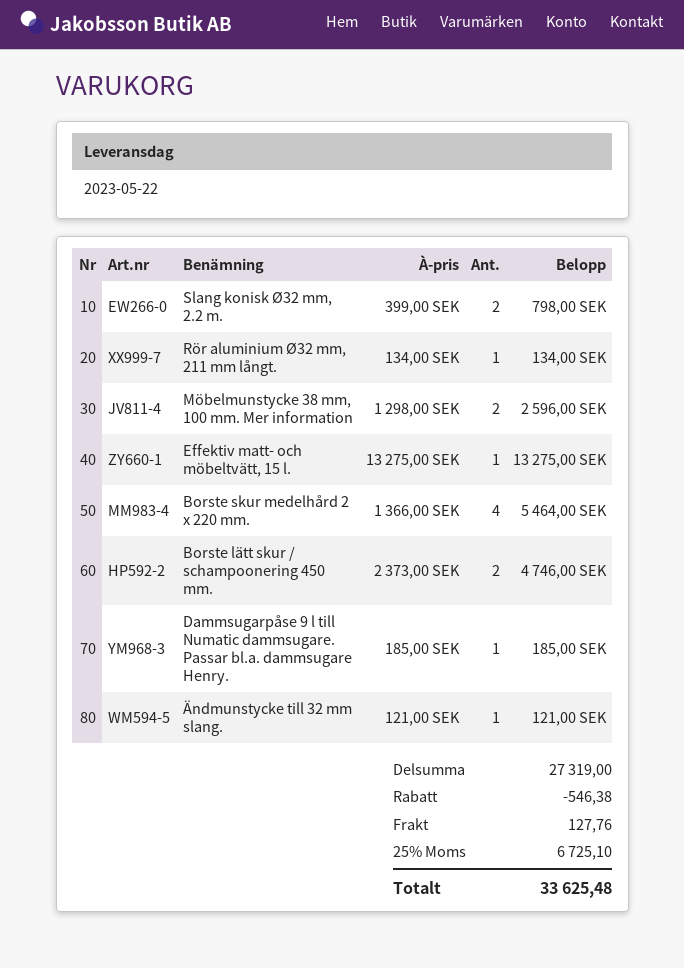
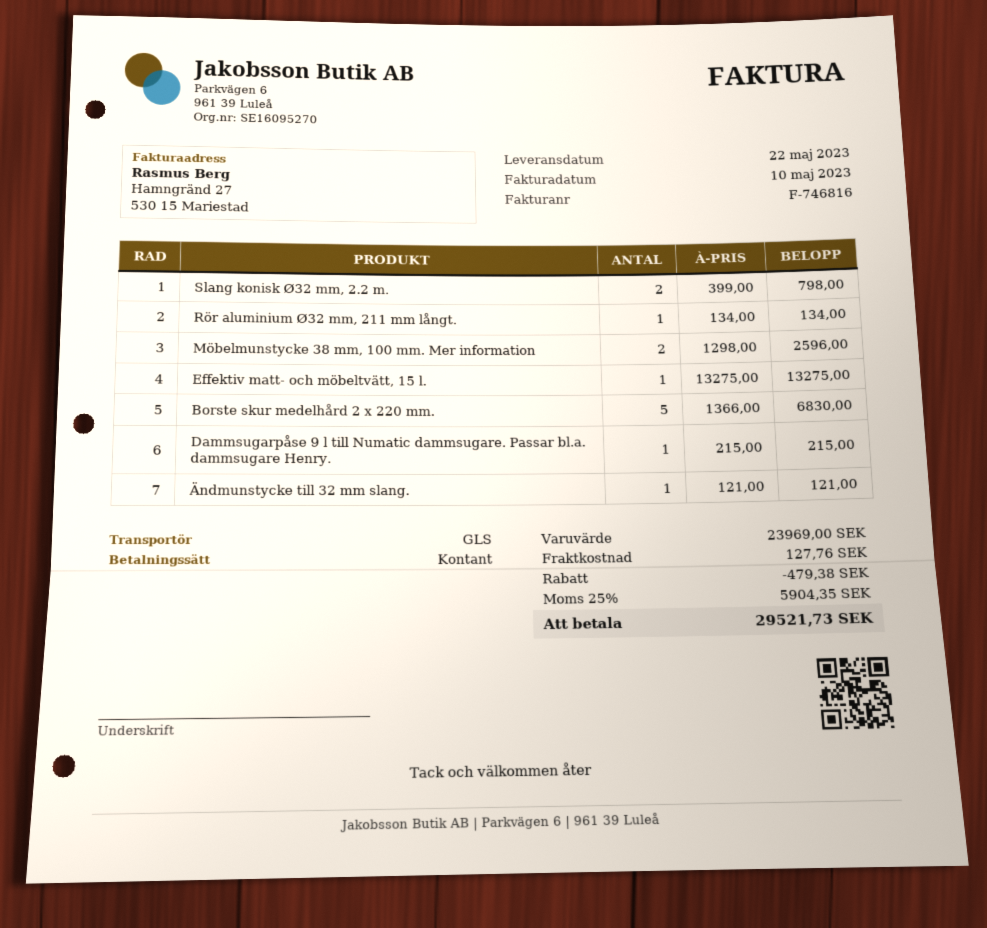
Borste skur medelhård 2 x 220 mm.: 4 x 1366.00 = 5464.00 -> 5 x 1366.00 = 6830.00
Borste lätt skur / schampoonering 450 mm.: 2 x 2373.00 = 4746.00 -> none
Dammsugarpåse 9 l till Numatic dammsugare. Passar bl.a. dammsugare Henry.: 1 x 185.00 = 185.00 -> 1 x 215.00 = 215.00
subtotal: 27319.00 -> 23969.00
discount: 546.38 -> 479.38
tax: 25% = 6725.10 -> 25% = 5904.35
total: 33625.48 -> 29521.73

